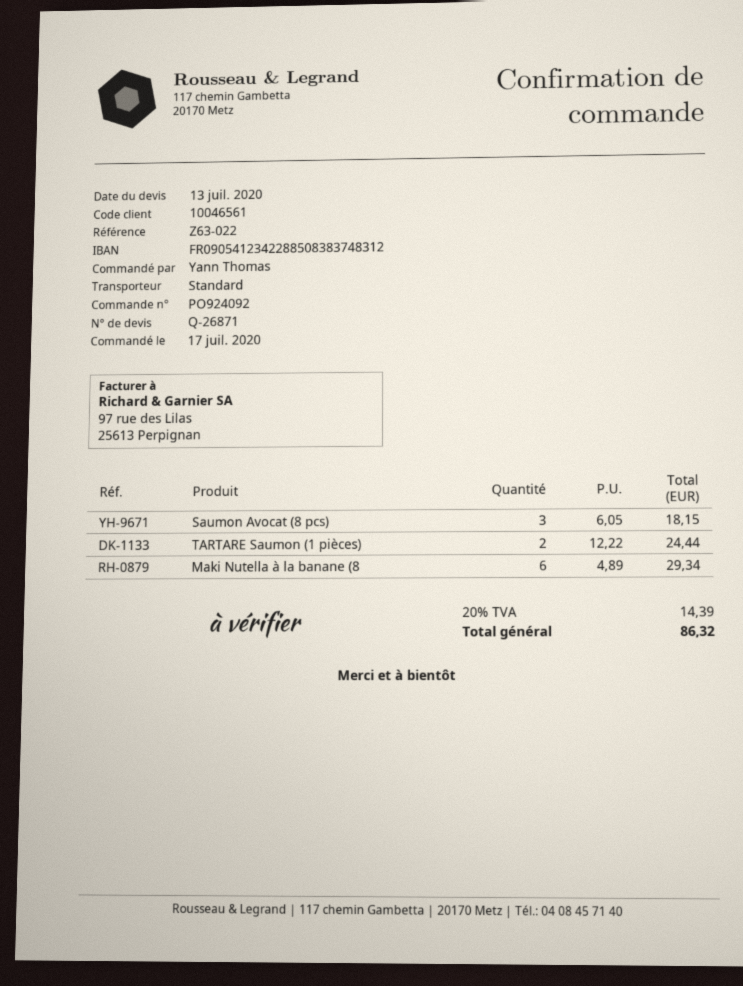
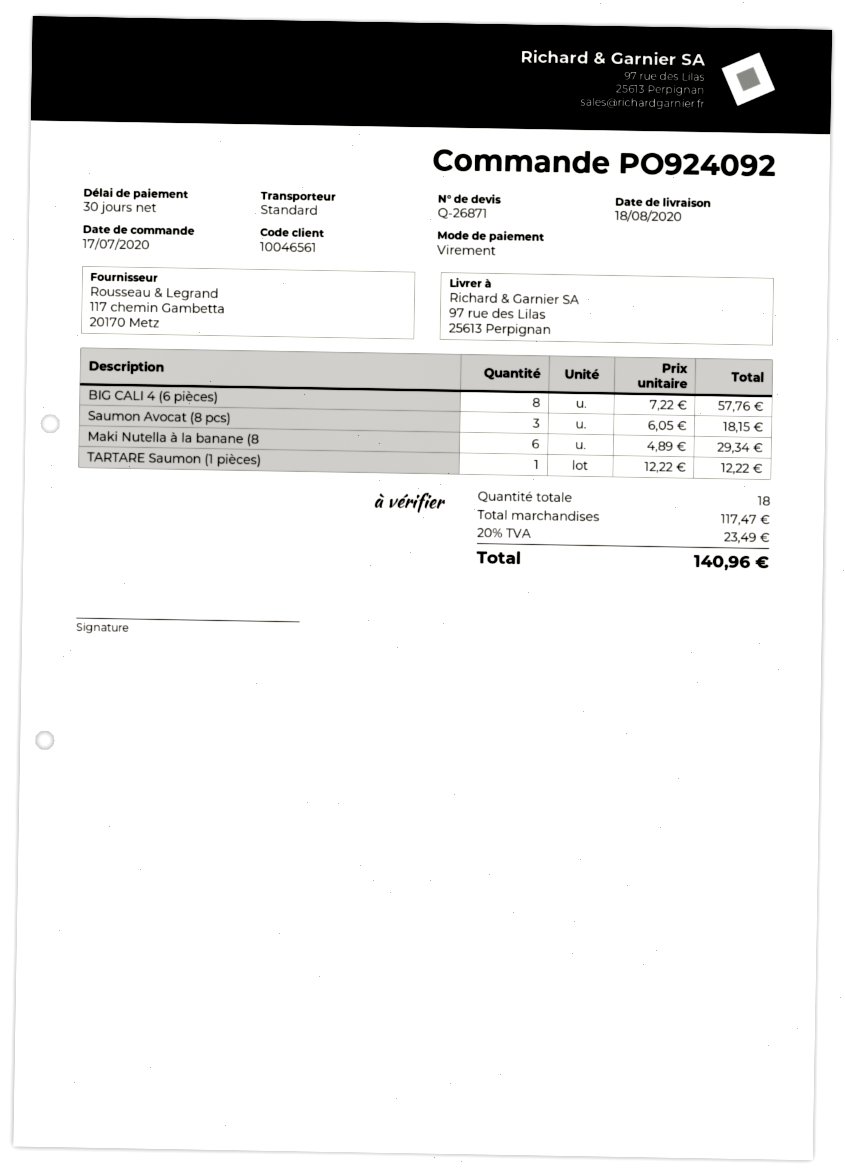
TARTARE Saumon (1 pièces): 2 x 12.22 = 24.44 -> 1 x 12.22 = 12.22
BIG CALI 4 (6 pièces): none -> 8 x 7.22 = 57.76
tax: 20% = 14.39 -> 20% = 23.49
total: 86.32 -> 140.96

